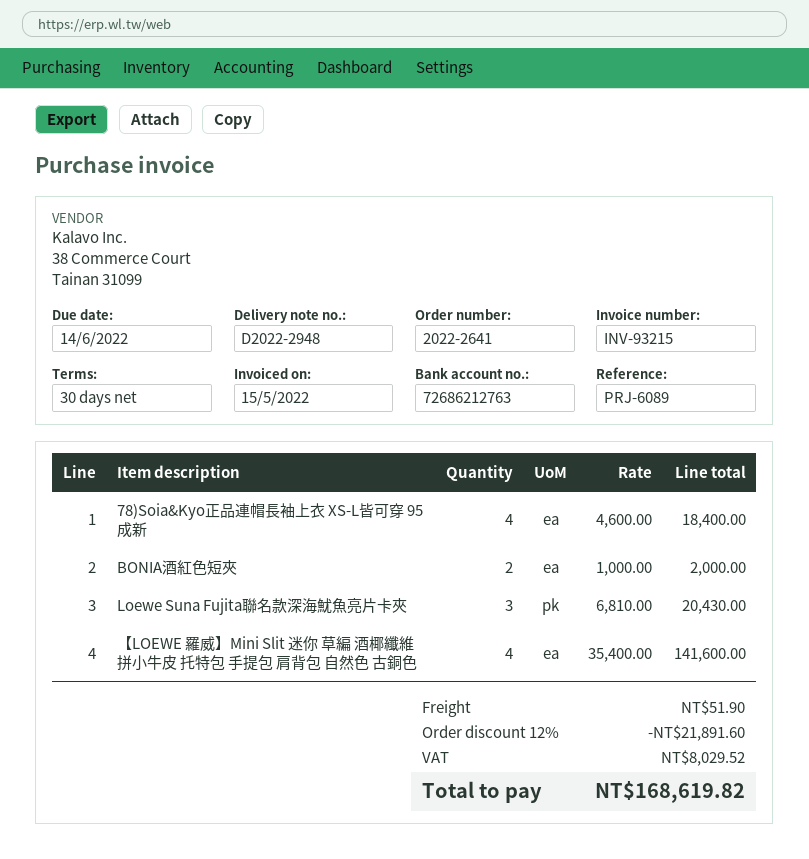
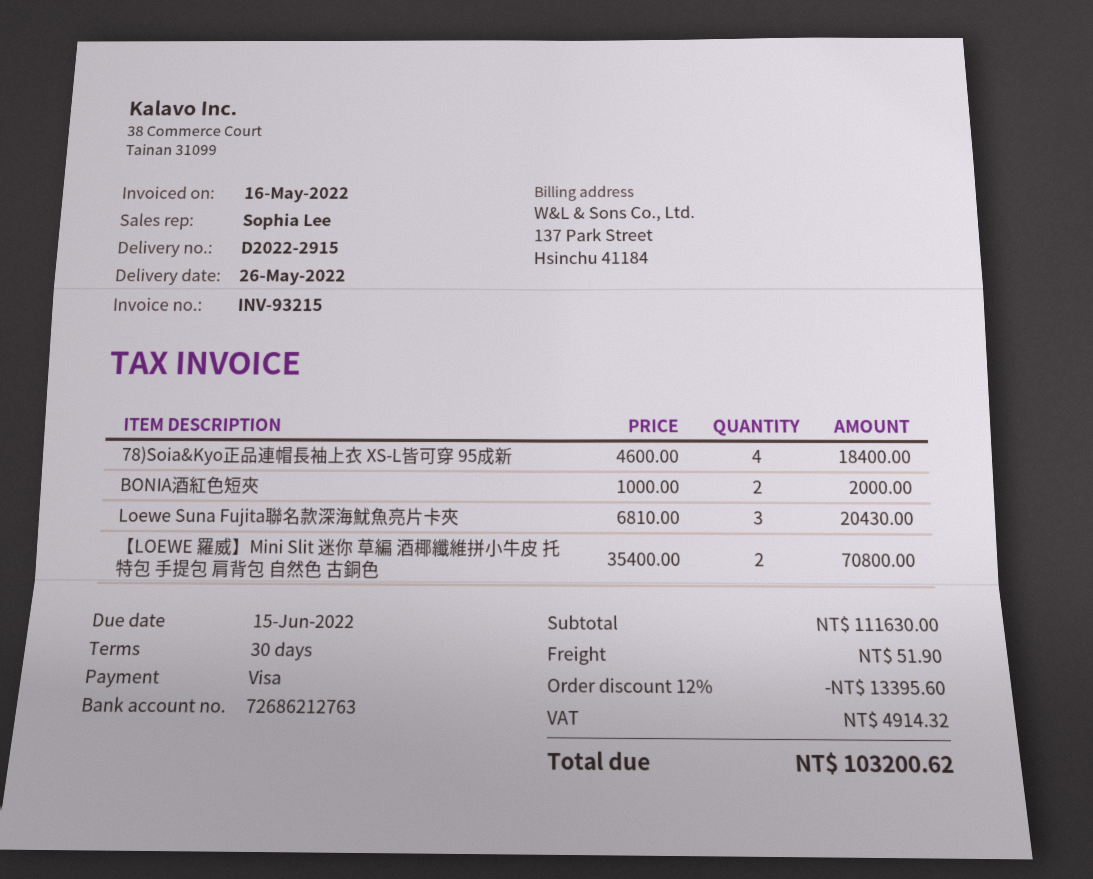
delivery note number: D2022-2948 -> D2022-2915
invoice date: 2022-05-15 -> 2022-05-16
due date: 2022-06-14 -> 2022-06-15
【LOEWE 羅威】Mini Slit 迷你 草編 酒椰纖維拼小牛皮 托特包 手提包 肩背包 自然色 古銅色: 4 x 35400.00 = 141600.00 -> 2 x 35400.00 = 70800.00
discount: 12% = 21891.60 -> 12% = 13395.60
tax: 8029.52 -> 4914.32
total: 168619.82 -> 103200.62

